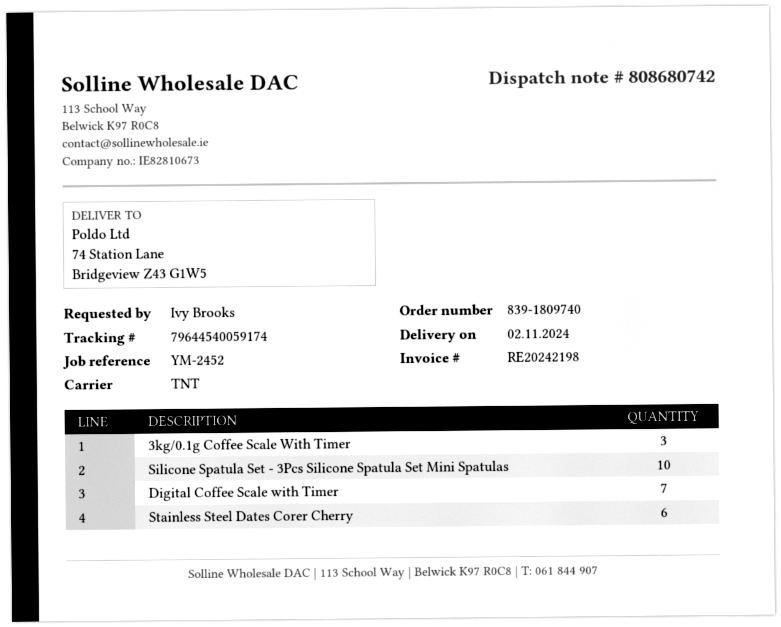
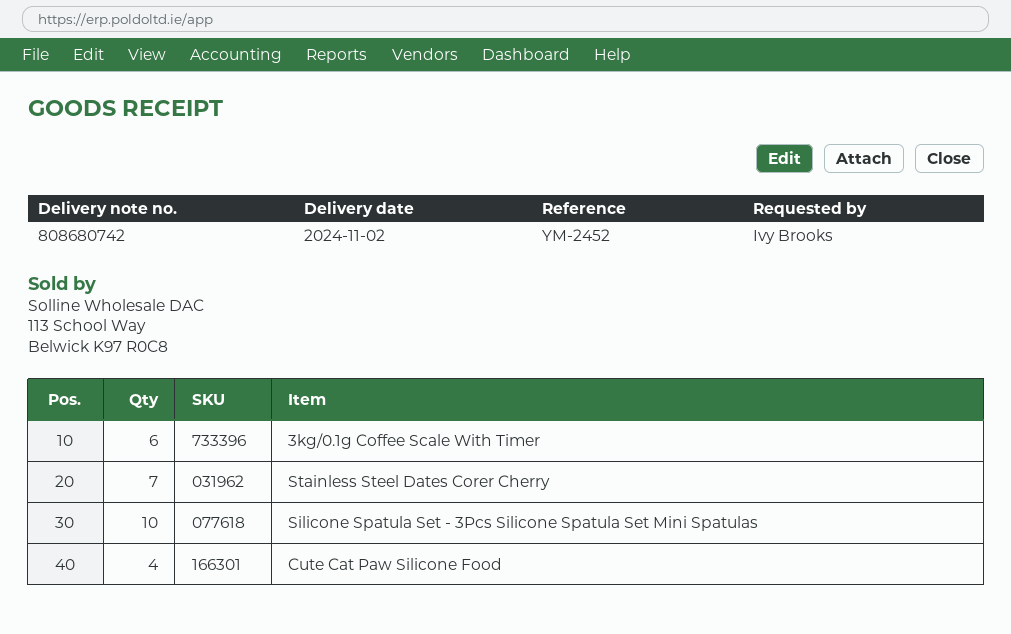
3kg/0.1g Coffee Scale With Timer: 3 -> 6
Digital Coffee Scale with Timer: 7 -> none
Stainless Steel Dates Corer Cherry: 6 -> 7
Cute Cat Paw Silicone Food: none -> 4

